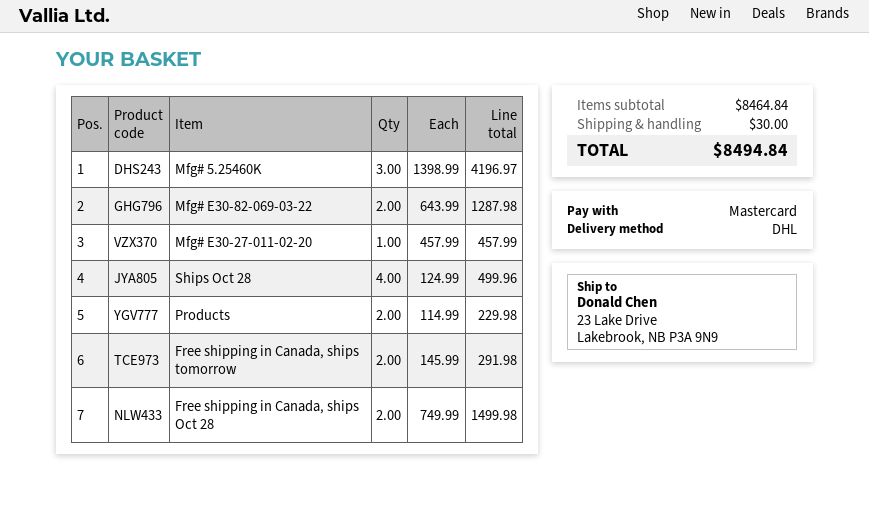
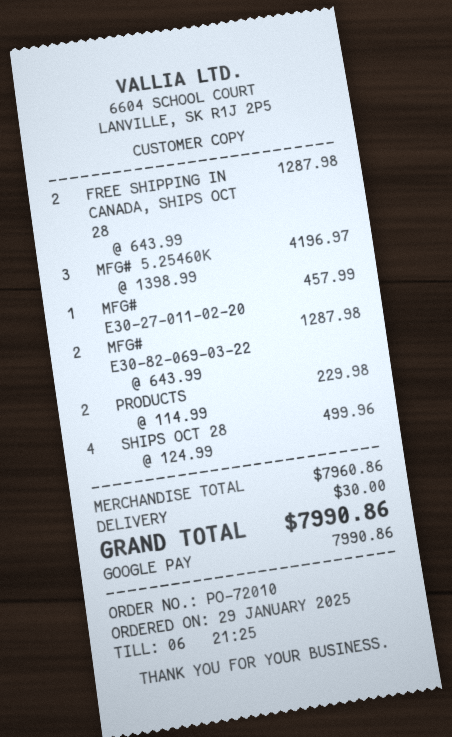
payment method: Mastercard -> Google Pay
Free shipping in Canada, ships tomorrow: 2 x 145.99 = 291.98 -> none
Free shipping in Canada, ships Oct 28: 2 x 749.99 = 1499.98 -> 2 x 643.99 = 1287.98
subtotal: 8464.84 -> 7960.86
total: 8494.84 -> 7990.86

